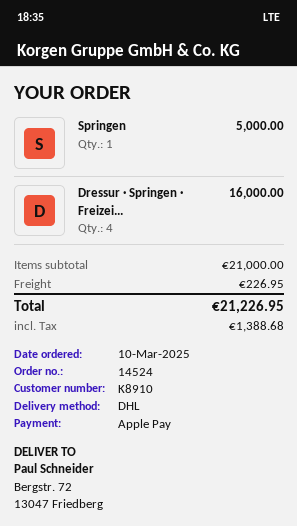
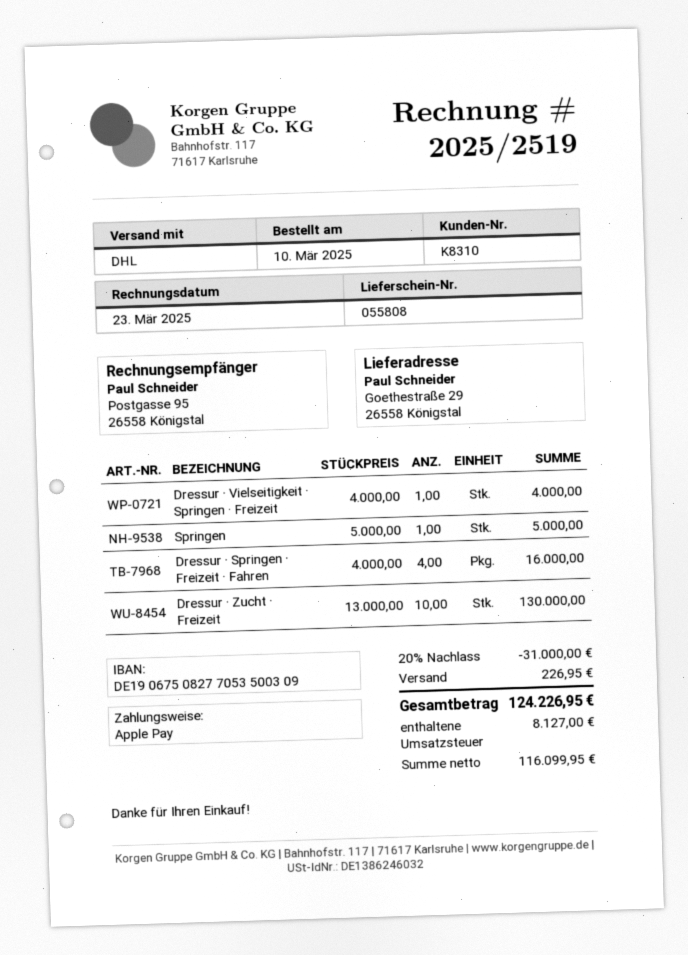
customer number: K8910 -> K8310
ship to: Bergstr. 72, 13047 Friedberg -> Goethestraße 29, 26558 Königstal
Dressur · Vielseitigkeit · Springen · Freizeit: none -> 1 for 4000.00
Dressur · Zucht · Freizeit: none -> 10 for 130000.00
discount: none -> 20% = 31000.00
tax: 1388.68 -> 8127.00
total: 21226.95 -> 124226.95

